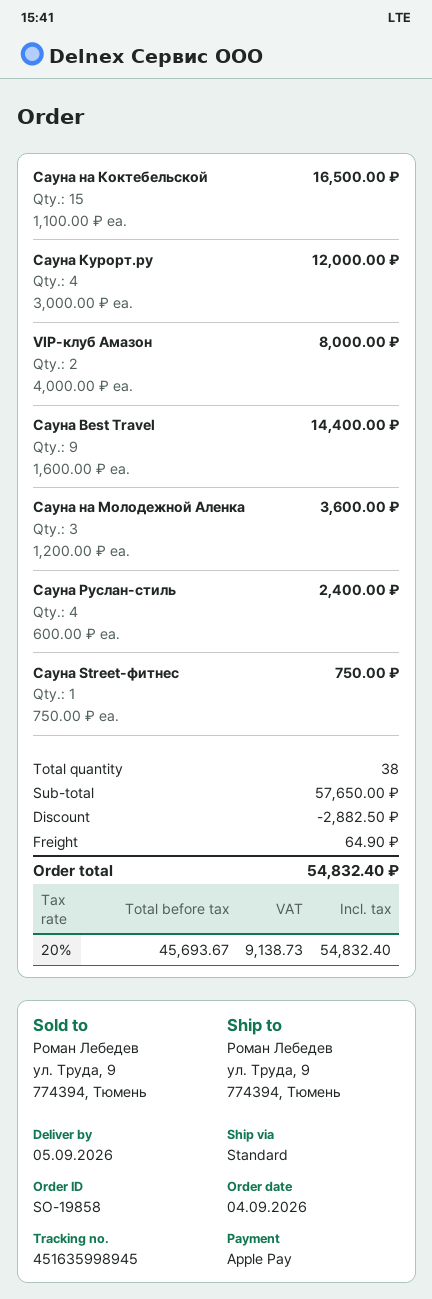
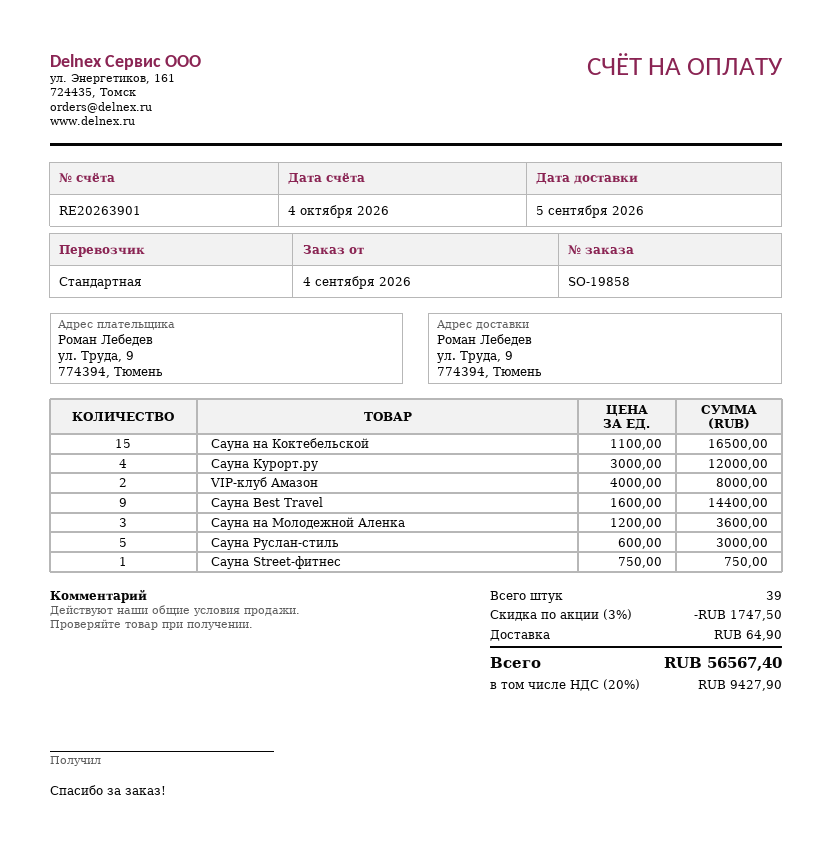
Сауна Руслан-стиль: 4 x 600.00 = 2400.00 -> 5 x 600.00 = 3000.00
total quantity: 38 -> 39
discount: 2882.50 -> 1747.50
tax: 20% = 9138.73 -> 20% = 9427.90
total: 54832.40 -> 56567.40

